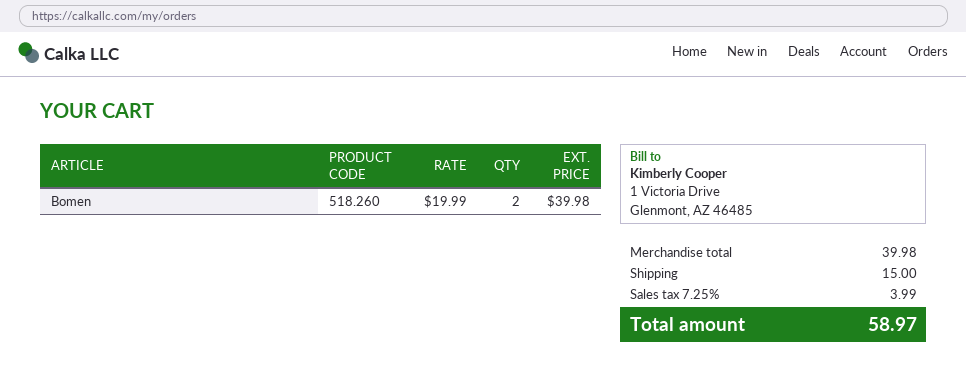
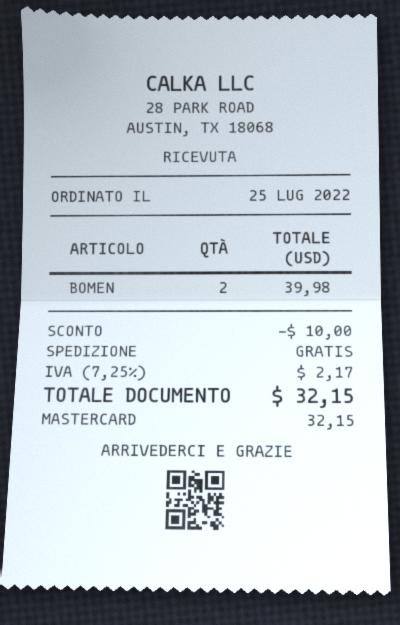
discount: none -> 10.00
shipping: 15.00 -> 0.00
tax: 7.25% = 3.99 -> 7.25% = 2.17
total: 58.97 -> 32.15

